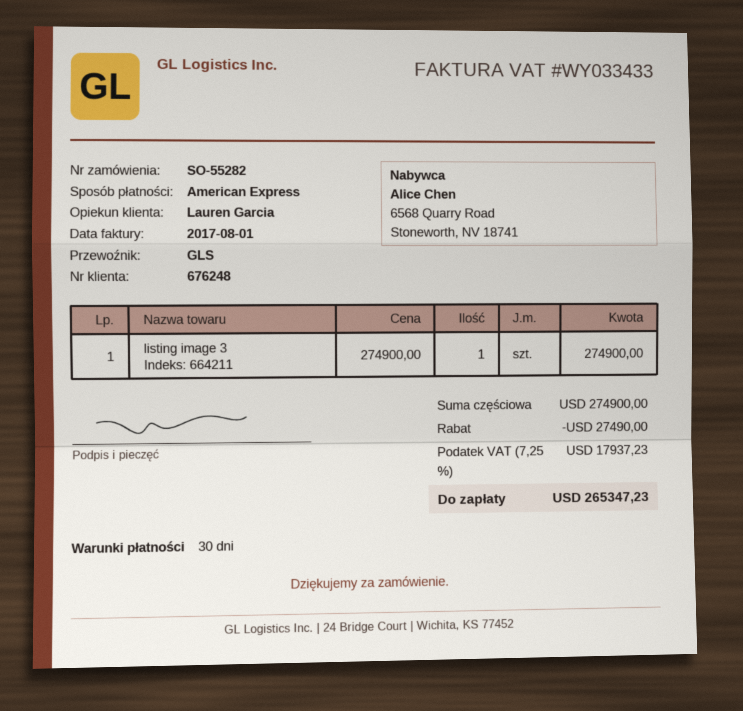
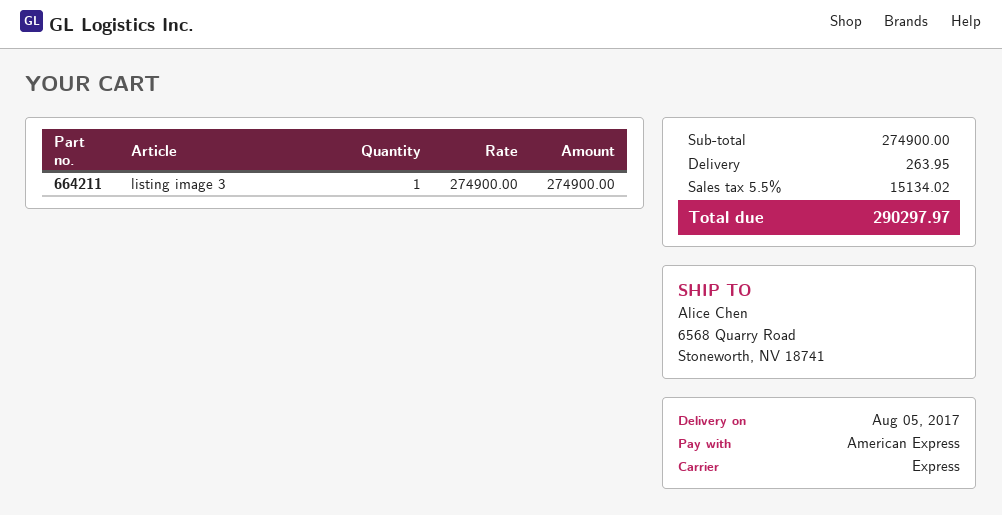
shipping method: GLS -> express
discount: 27490.00 -> none
shipping: none -> 263.95
tax: 7.25% = 17937.23 -> 5.5% = 15134.02
total: 265347.23 -> 290297.97

